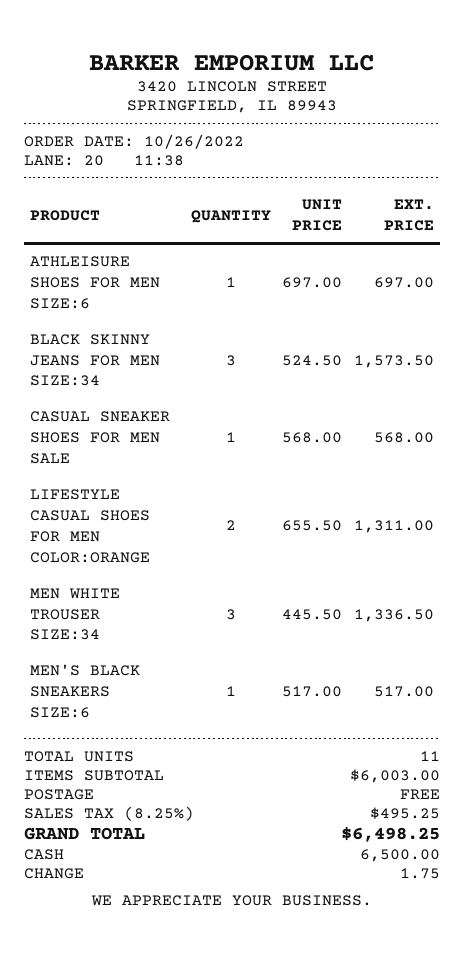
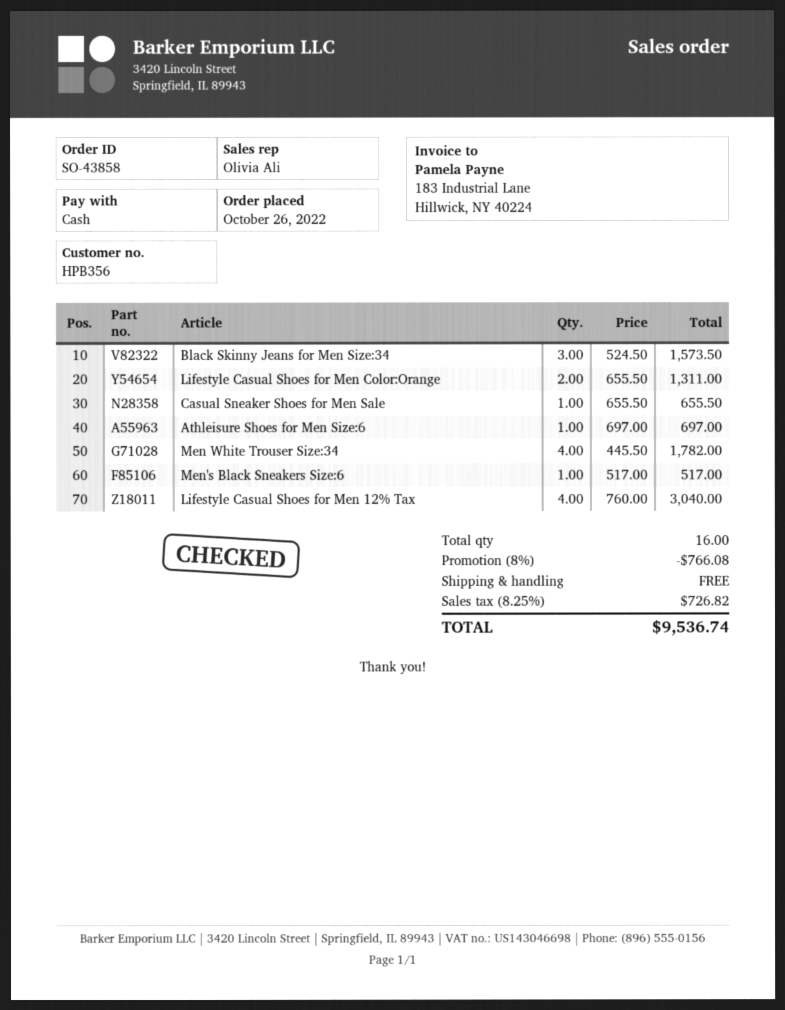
CASUAL SNEAKER SHOES FOR MEN SALE: 1 x 568.00 = 568.00 -> 1 x 655.50 = 655.50
MEN WHITE TROUSER SIZE:34: 3 x 445.50 = 1336.50 -> 4 x 445.50 = 1782.00
Lifestyle Casual Shoes for Men 12% Tax: none -> 4 x 760.00 = 3040.00
total quantity: 11 -> 16
discount: none -> 8% = 766.08
tax: 8.25% = 495.25 -> 8.25% = 726.82
total: 6498.25 -> 9536.74

